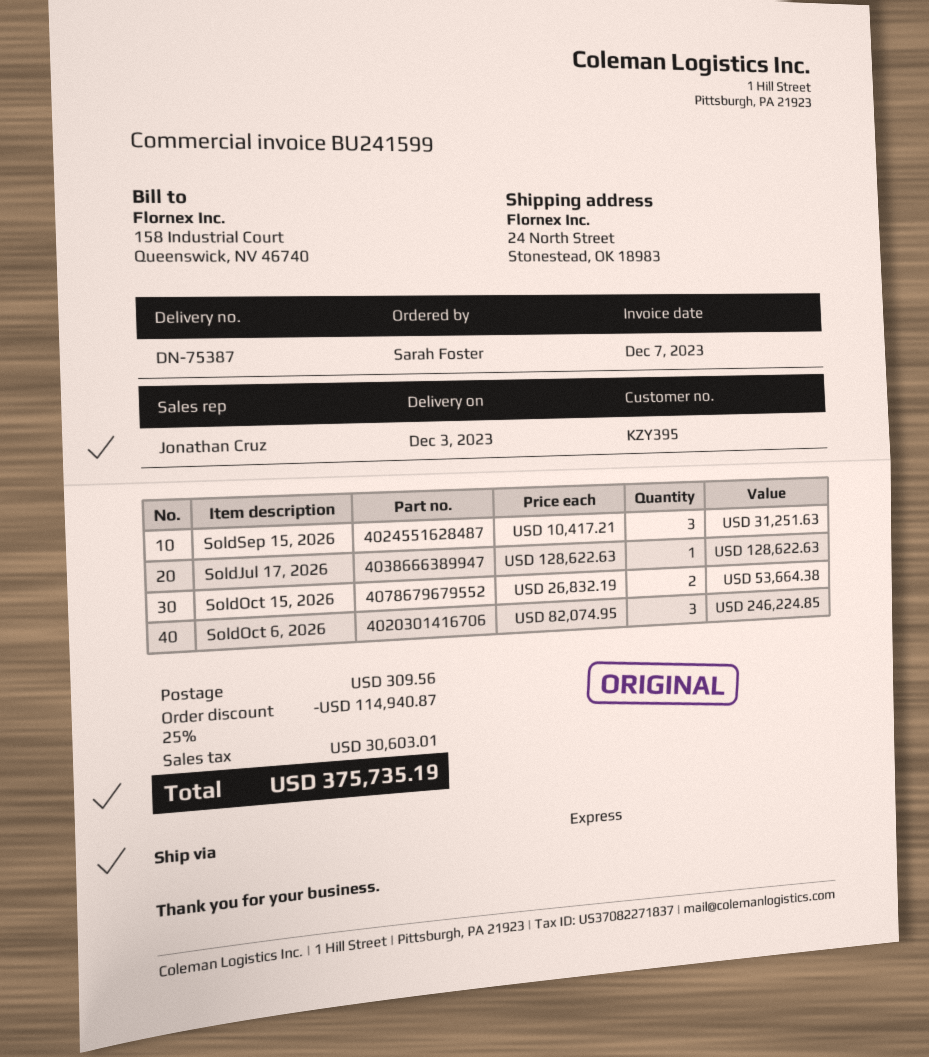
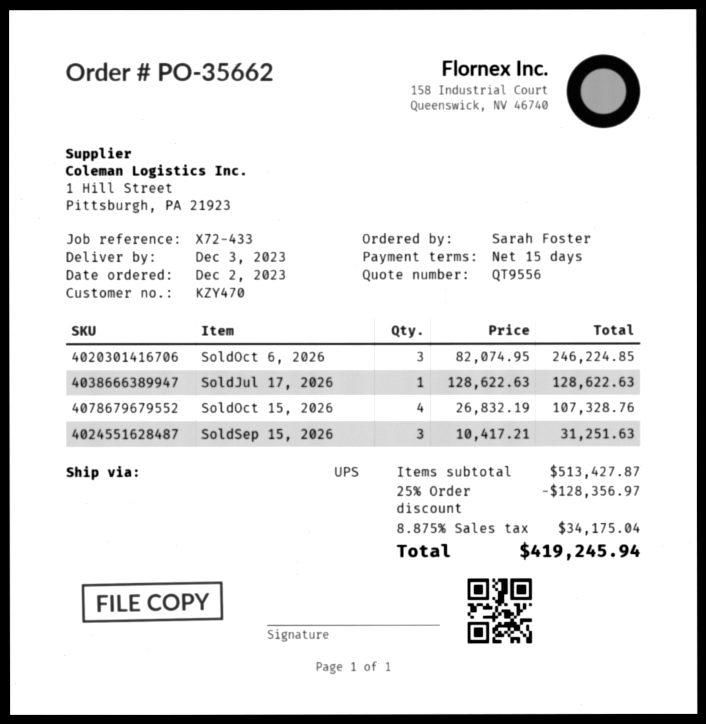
customer number: KZY395 -> KZY470
shipping method: express -> UPS
SoldOct 15, 2026: 2 x 26832.19 = 53664.38 -> 4 x 26832.19 = 107328.76
discount: 25% = 114940.87 -> 25% = 128356.97
shipping: 309.56 -> none
tax: 30603.01 -> 34175.04
total: 375735.19 -> 419245.94

